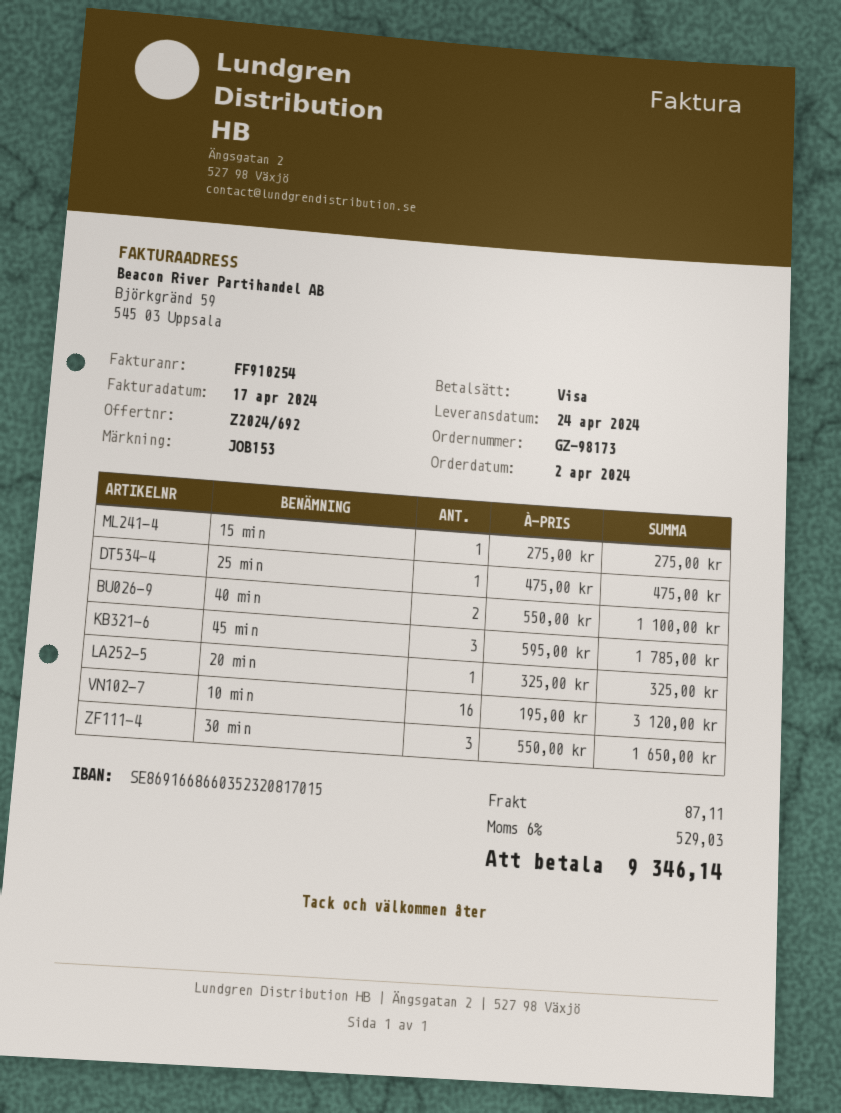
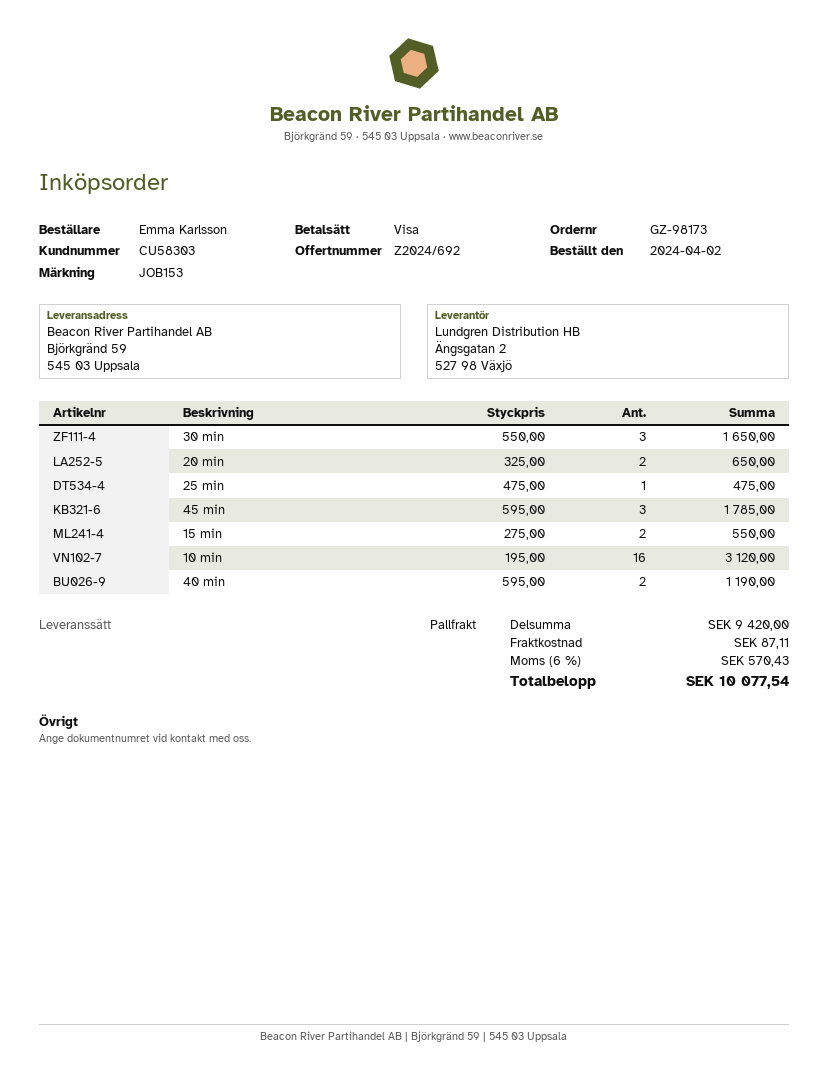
15 min: 1 x 275.00 = 275.00 -> 2 x 275.00 = 550.00
40 min: 2 x 550.00 = 1100.00 -> 2 x 595.00 = 1190.00
20 min: 1 x 325.00 = 325.00 -> 2 x 325.00 = 650.00
tax: 6% = 529.03 -> 6% = 570.43
total: 9346.14 -> 10077.54

